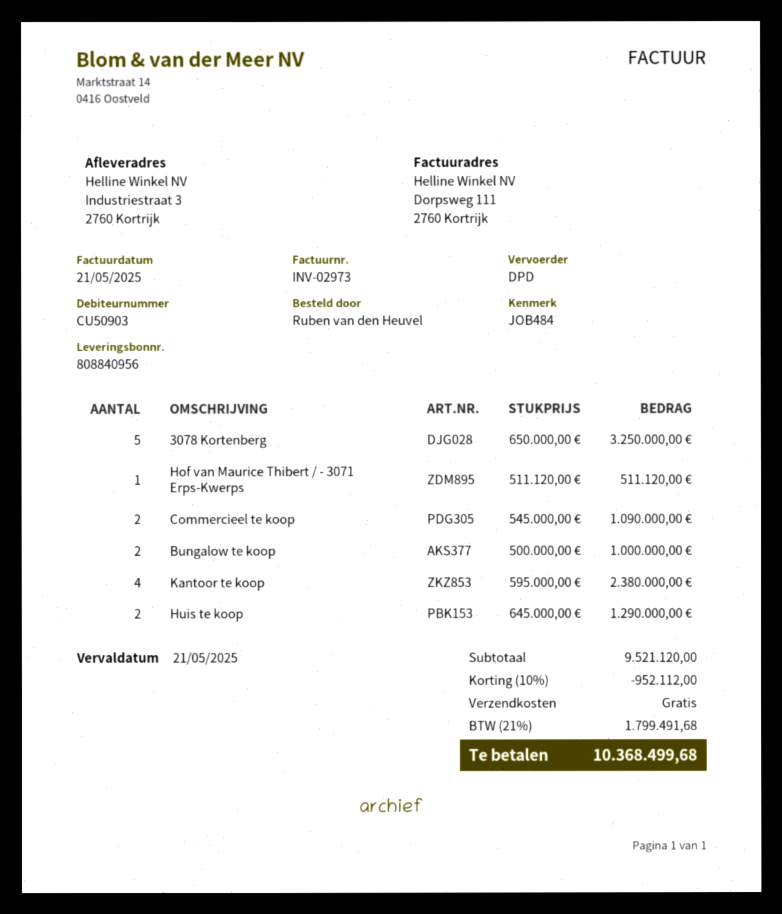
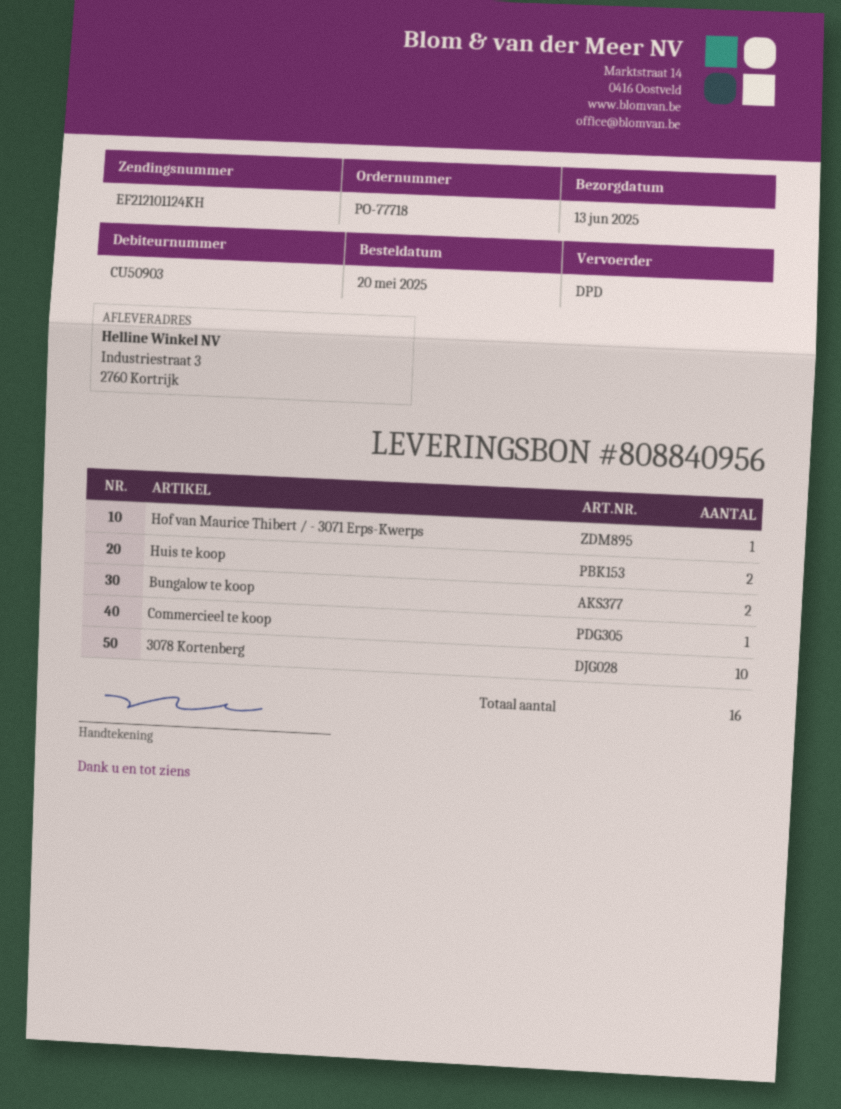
3078 Kortenberg: 5 -> 10
Commercieel te koop: 2 -> 1
Kantoor te koop: 4 -> none

